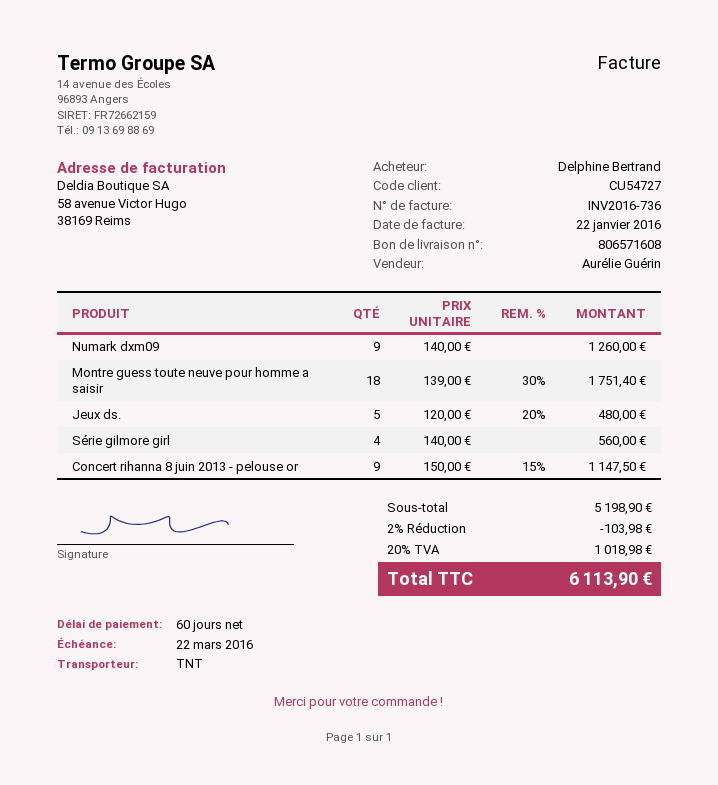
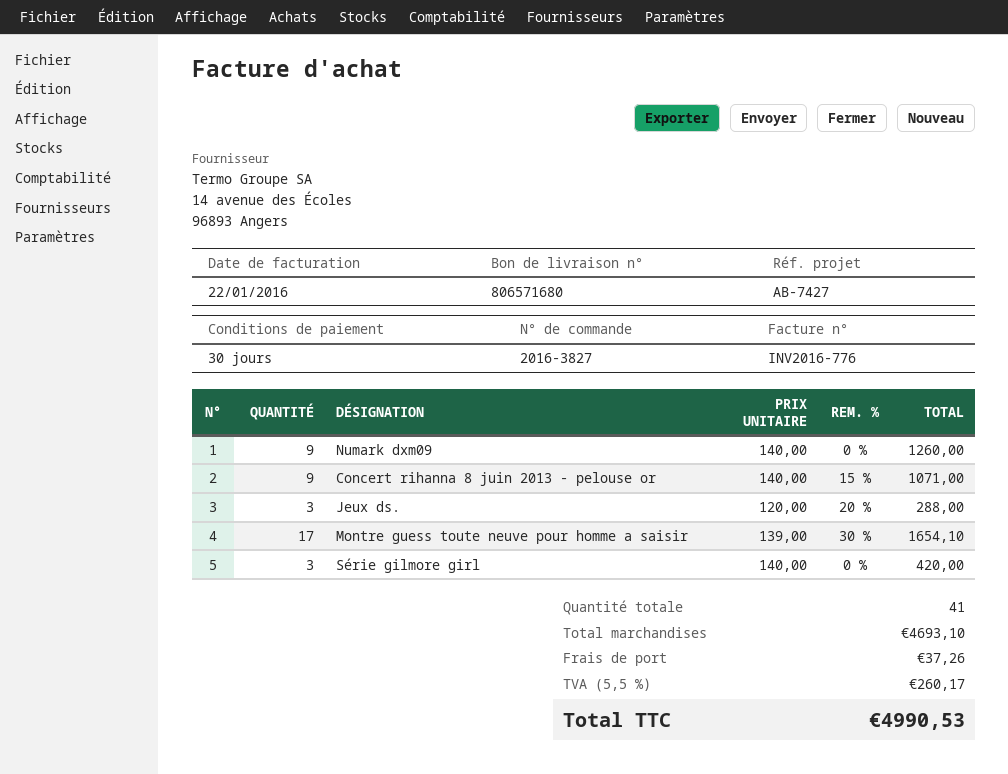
delivery note number: 806571608 -> 806571680
invoice number: INV2016-736 -> INV2016-776
payment terms: 60 days -> 30 days
Montre guess toute neuve pour homme a saisir: 18 x 139.00 - 30% = 1751.40 -> 17 x 139.00 - 30% = 1654.10
Jeux ds.: 5 x 120.00 - 20% = 480.00 -> 3 x 120.00 - 20% = 288.00
Série gilmore girl: 4 x 140.00 = 560.00 -> 3 x 140.00 = 420.00
Concert rihanna 8 juin 2013 - pelouse or: 9 x 150.00 - 15% = 1147.50 -> 9 x 140.00 - 15% = 1071.00
subtotal: 5198.90 -> 4693.10
discount: 2% = 103.98 -> none
shipping: none -> 37.26
tax: 20% = 1018.98 -> 5.5% = 260.17
total: 6113.90 -> 4990.53

